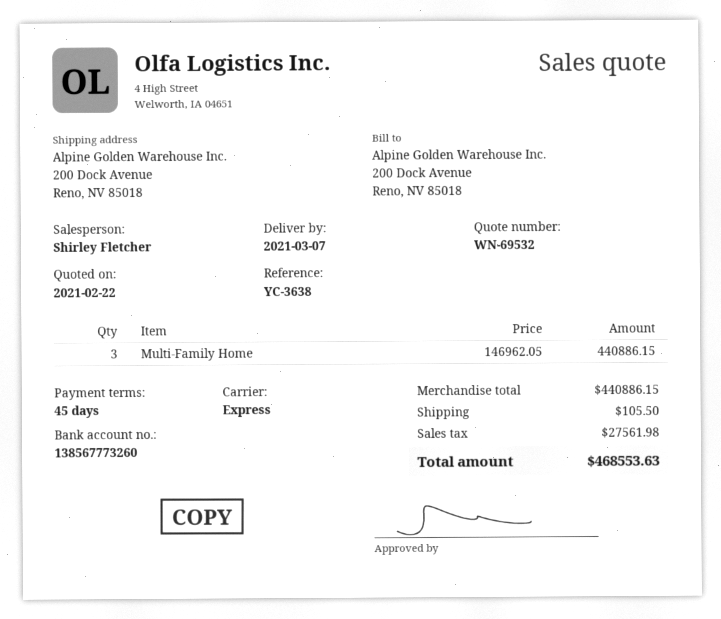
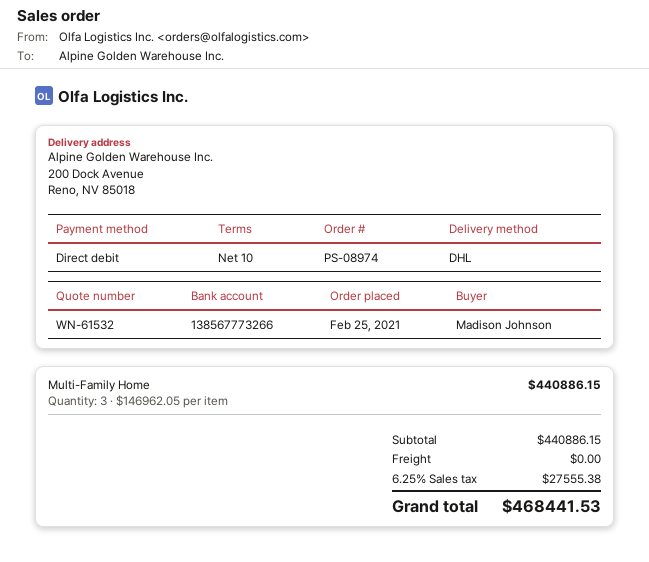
quote number: WN-69532 -> WN-61532
payment terms: 45 days -> 10 days
bank account: 138567773260 -> 138567773266
shipping method: express -> DHL
shipping: 105.50 -> 0.00
tax: 27561.98 -> 27555.38
total: 468553.63 -> 468441.53

